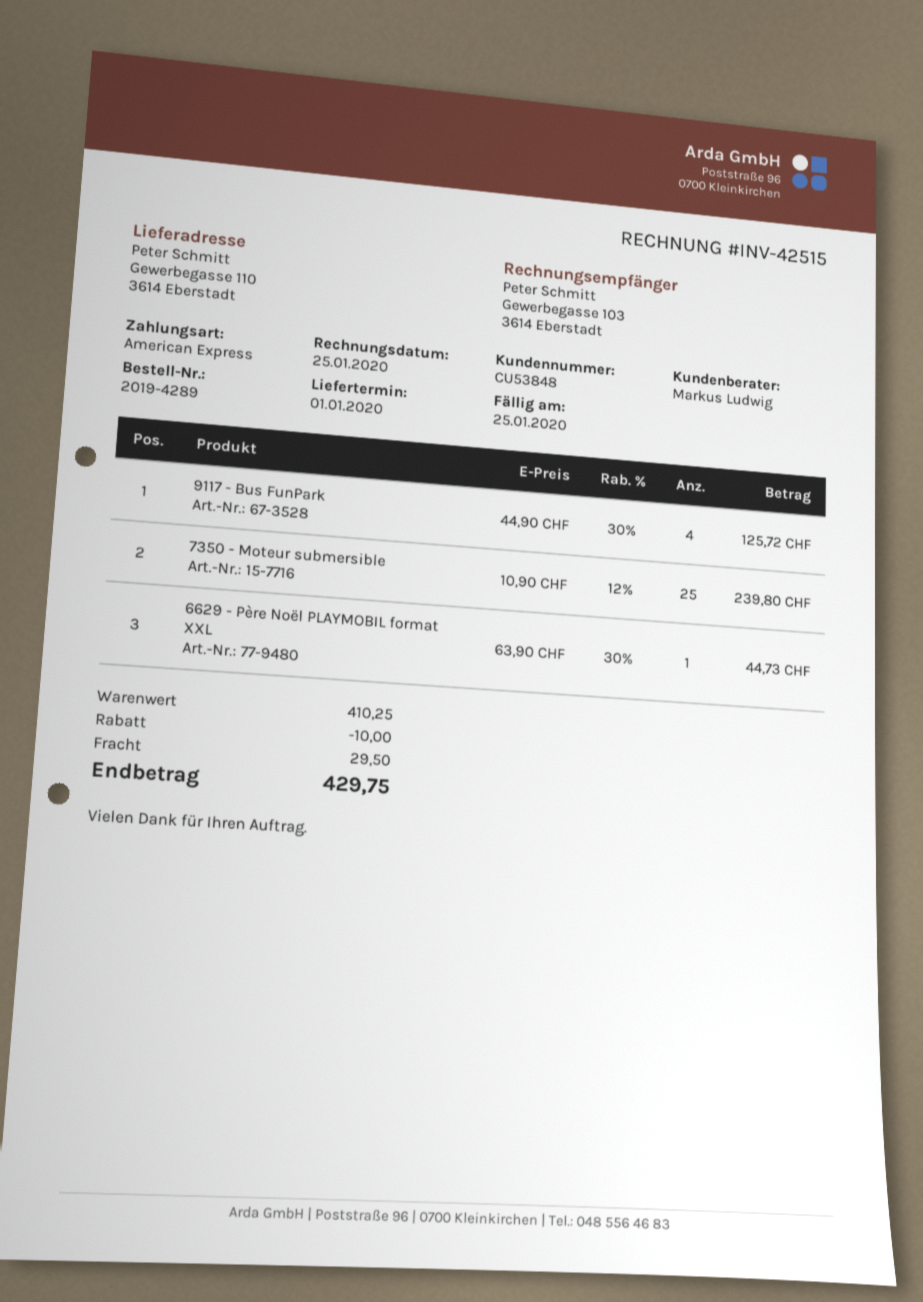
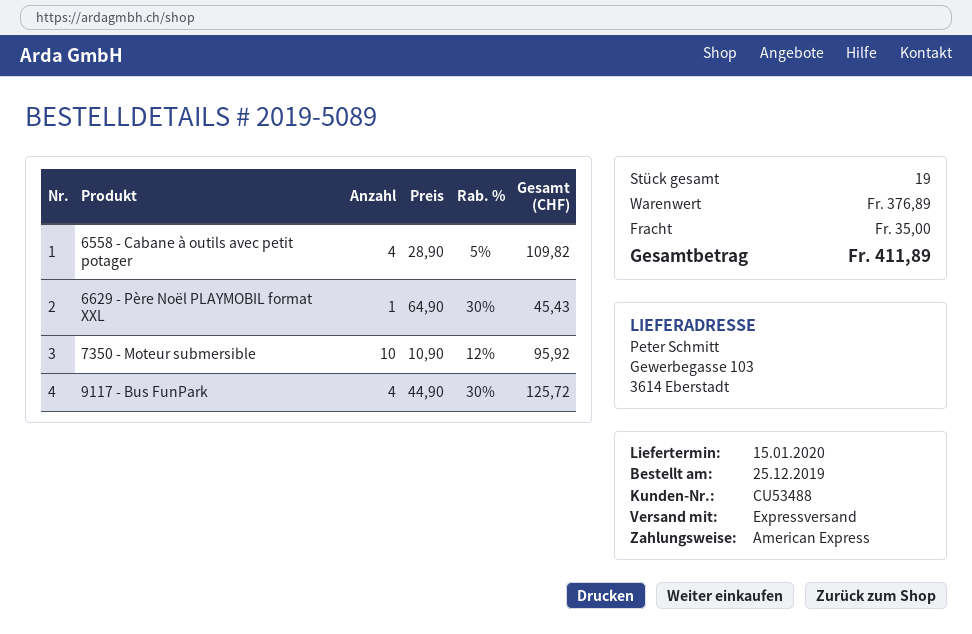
order number: 2019-4289 -> 2019-5089
delivery date: 2020-01-01 -> 2020-01-15
customer number: CU53848 -> CU53488
ship to: Gewerbegasse 110, 3614 Eberstadt -> Gewerbegasse 103, 3614 Eberstadt
7350 - Moteur submersible: 25 x 10.90 - 12% = 239.80 -> 10 x 10.90 - 12% = 95.92
6629 - Père Noël PLAYMOBIL format XXL: 1 x 63.90 - 30% = 44.73 -> 1 x 64.90 - 30% = 45.43
6558 - Cabane à outils avec petit potager: none -> 4 x 28.90 - 5% = 109.82
subtotal: 410.25 -> 376.89
discount: 10.00 -> none
shipping: 29.50 -> 35.00
total: 429.75 -> 411.89

